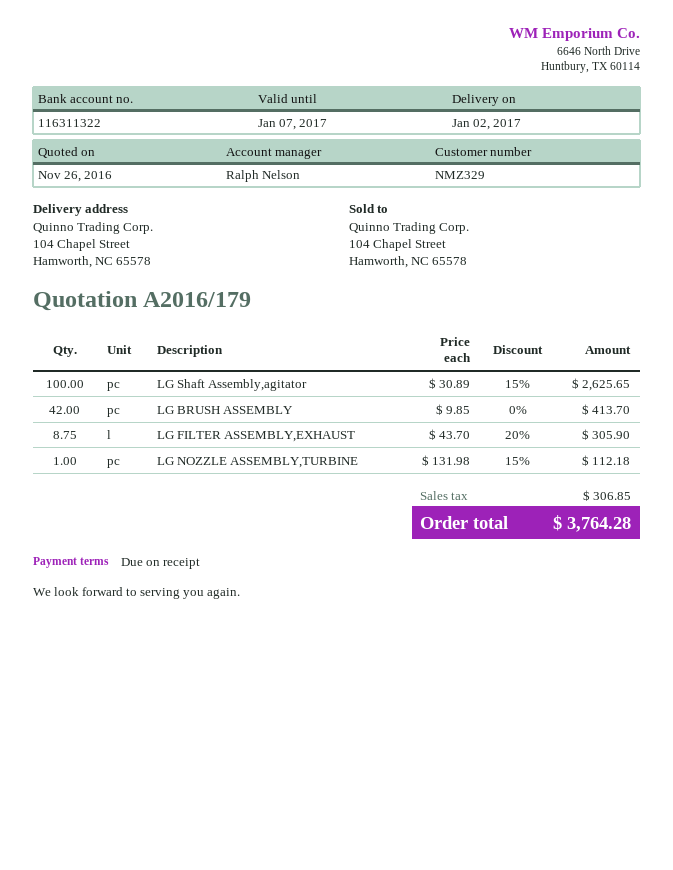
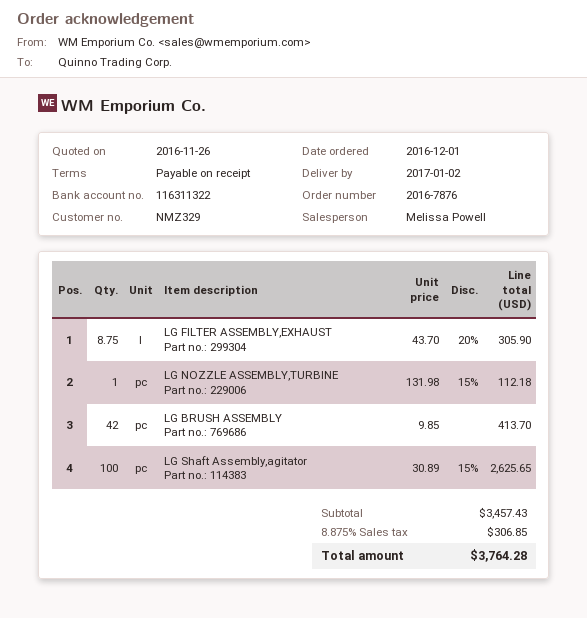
sales rep: Ralph Nelson -> Melissa Powell

